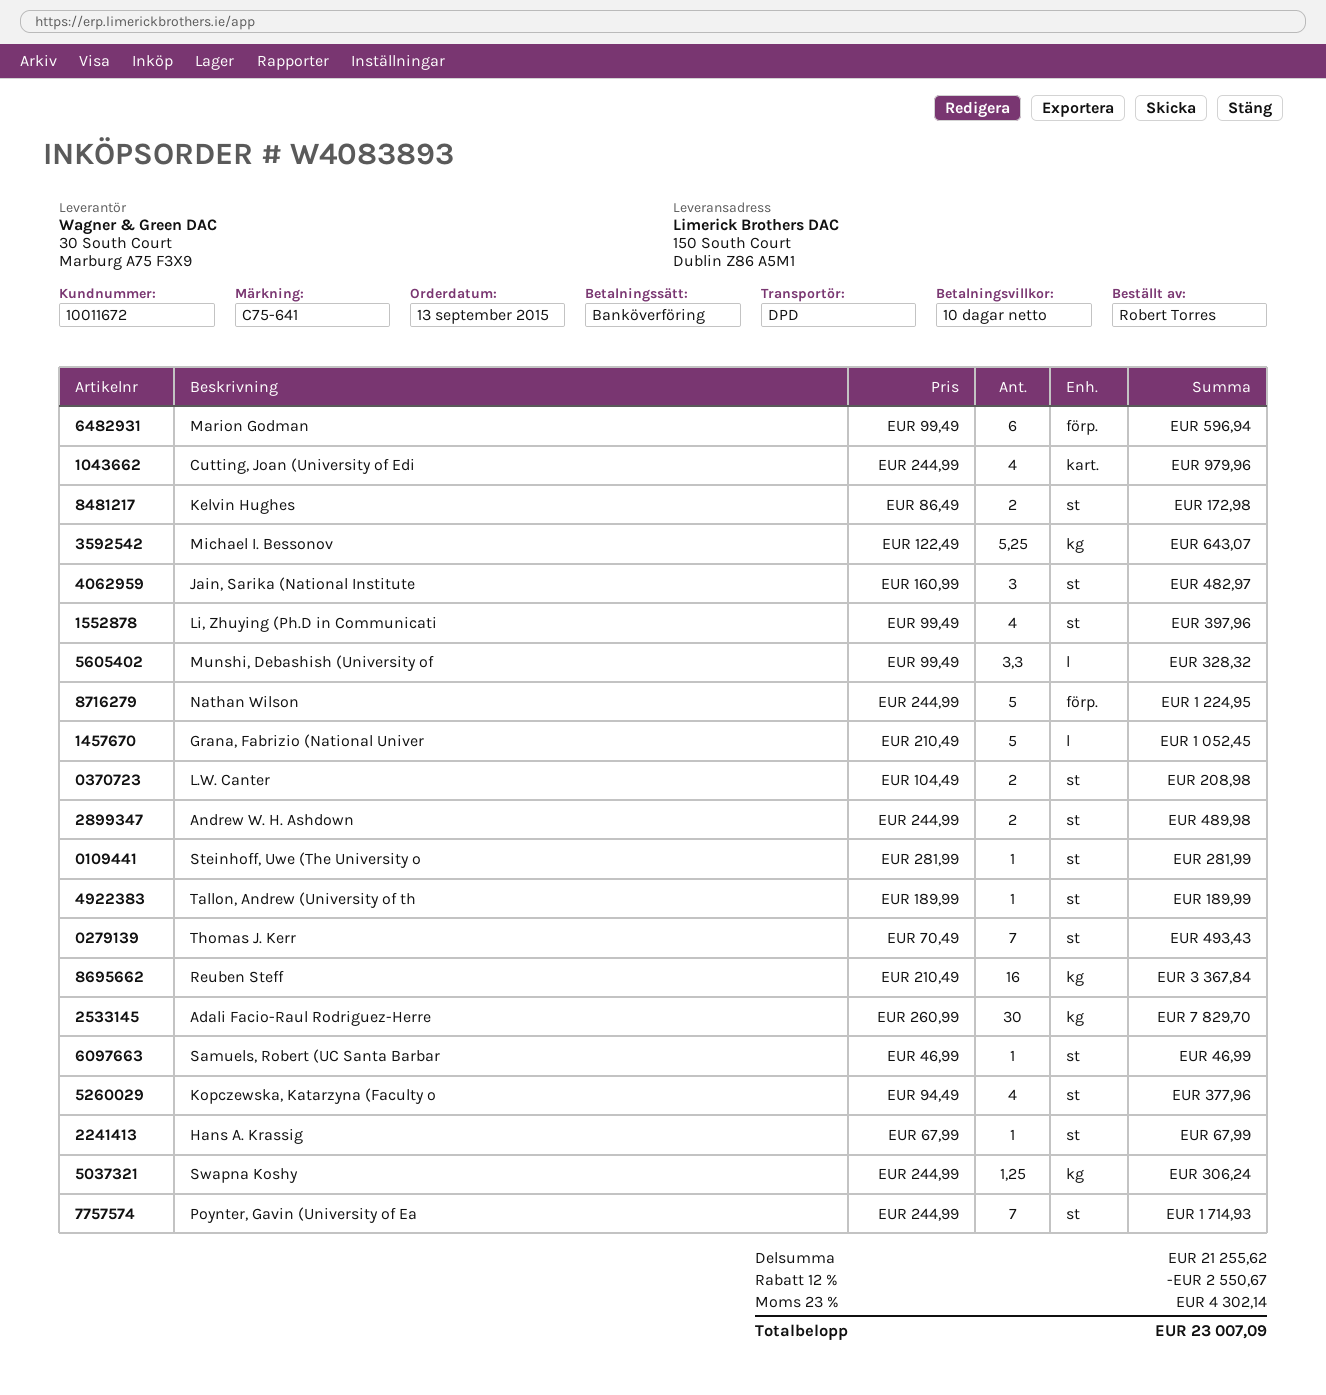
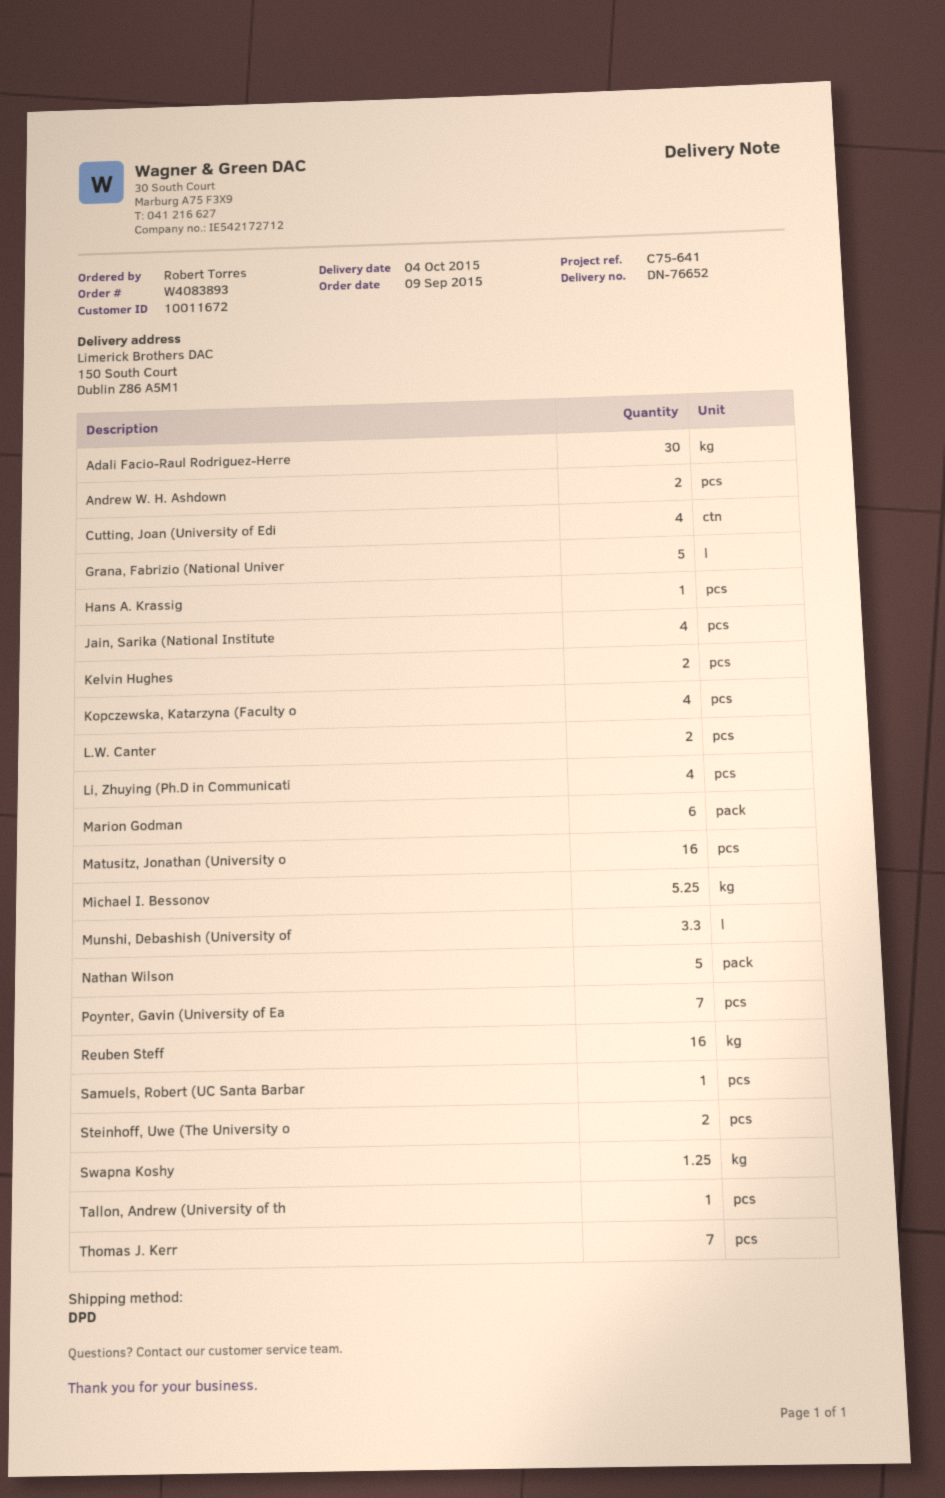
order date: 2015-09-13 -> 2015-09-09
Jain, Sarika (National Institute: 3 -> 4
Steinhoff, Uwe (The University o: 1 -> 2
Matusitz, Jonathan (University o: none -> 16

